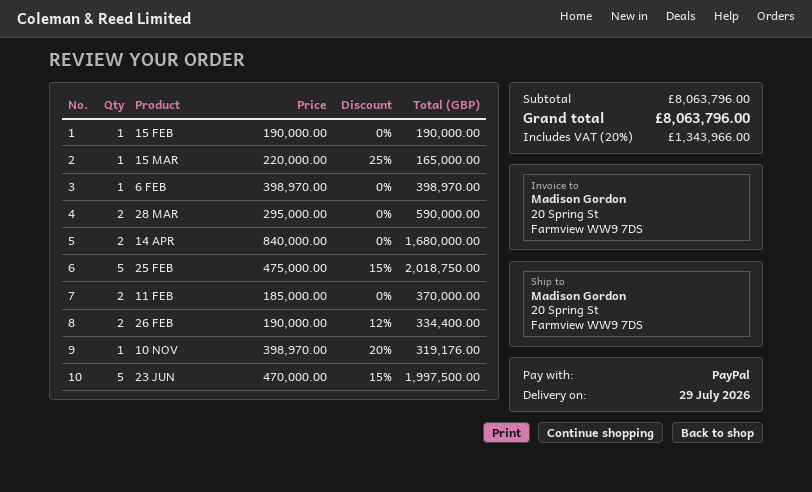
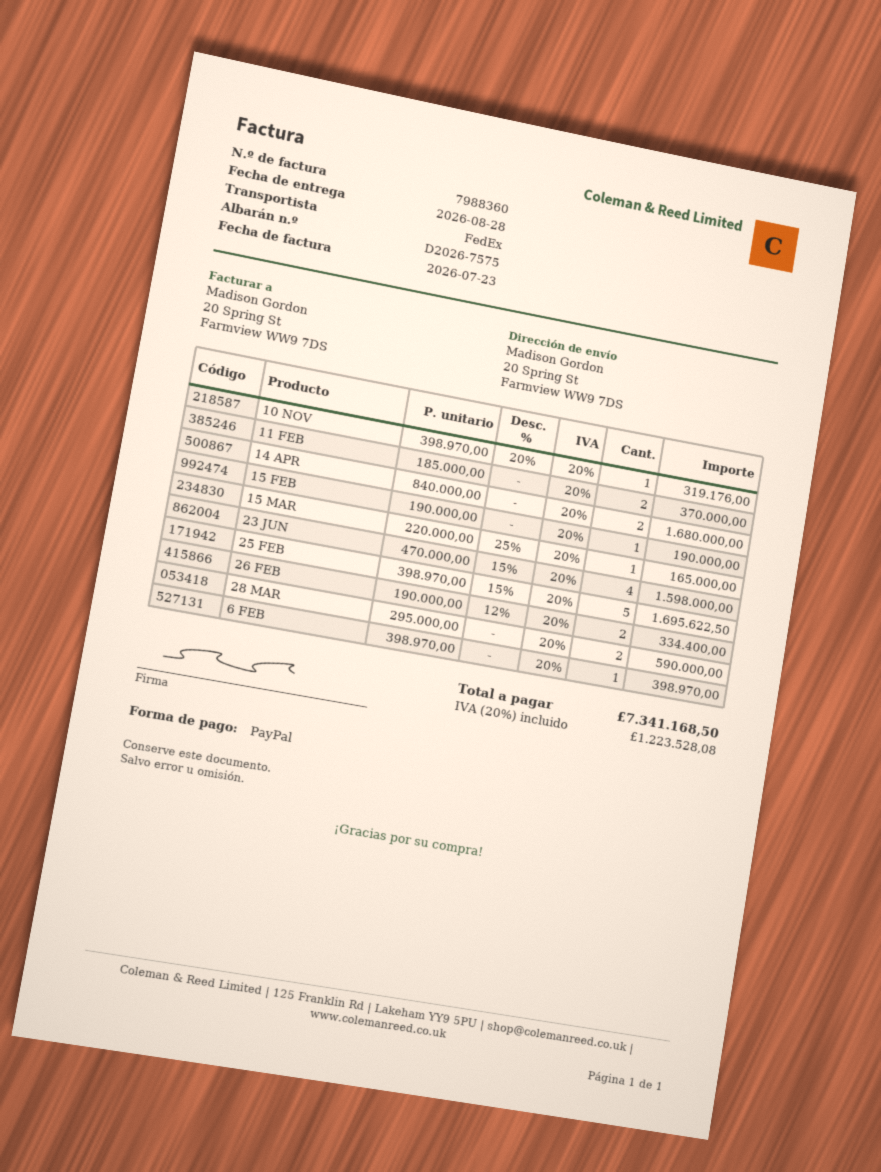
delivery date: 2026-07-29 -> 2026-08-28
25 FEB: 5 x 475000.00 - 15% = 2018750.00 -> 5 x 398970.00 - 15% = 1695622.50
23 JUN: 5 x 470000.00 - 15% = 1997500.00 -> 4 x 470000.00 - 15% = 1598000.00
tax: 20% = 1343966.00 -> 20% = 1223528.08
total: 8063796.00 -> 7341168.50

